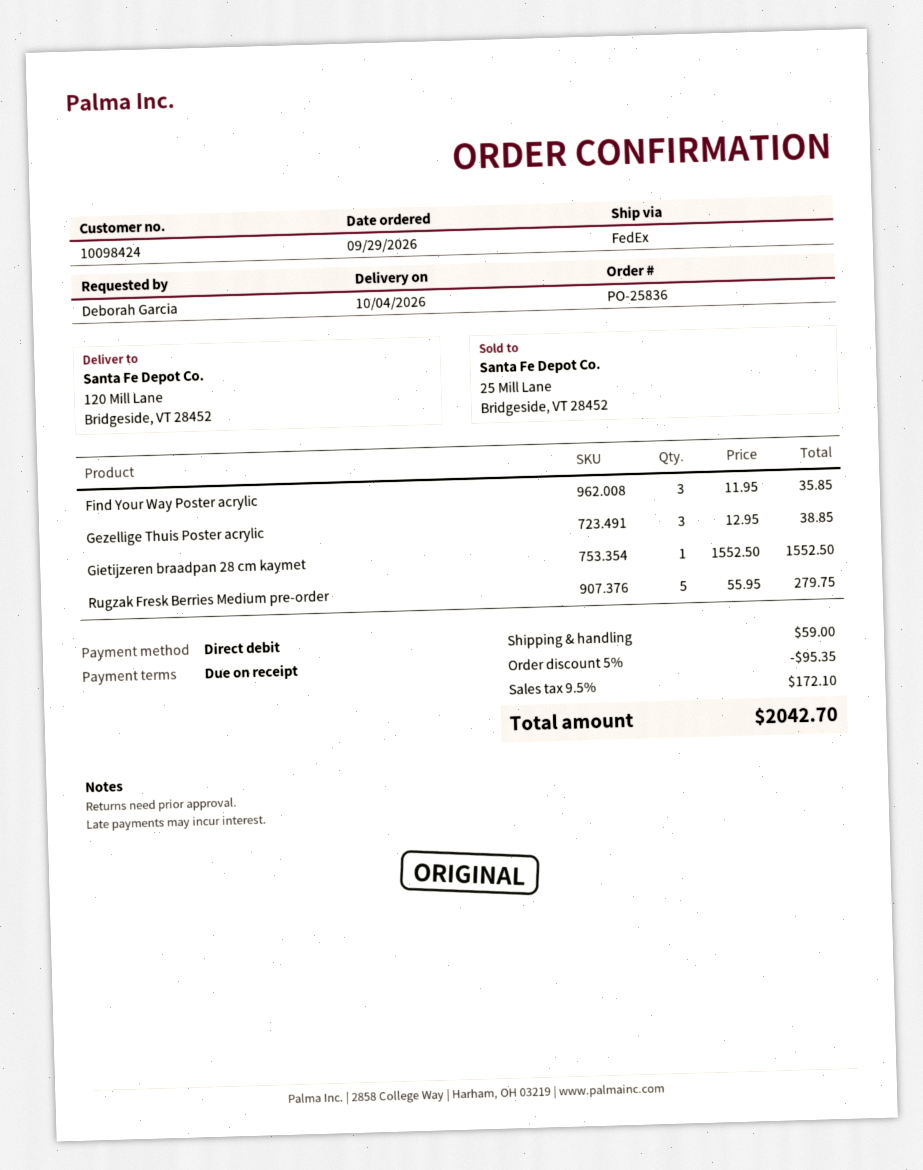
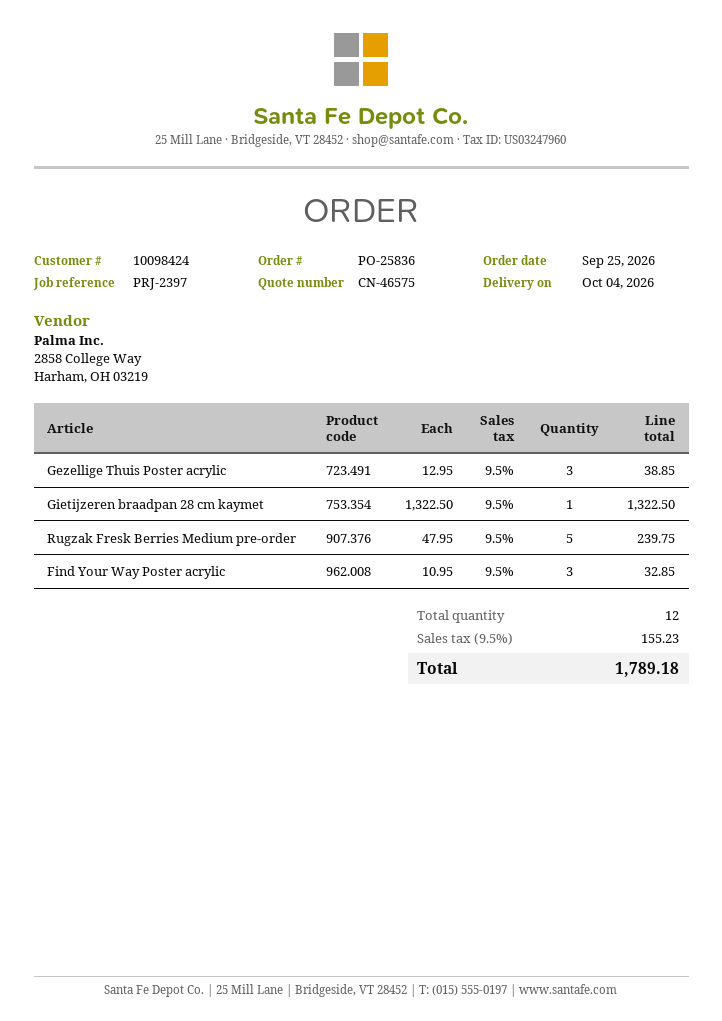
order date: 2026-09-29 -> 2026-09-25
Find Your Way Poster acrylic: 3 x 11.95 = 35.85 -> 3 x 10.95 = 32.85
Gietijzeren braadpan 28 cm kaymet: 1 x 1552.50 = 1552.50 -> 1 x 1322.50 = 1322.50
Rugzak Fresk Berries Medium pre-order: 5 x 55.95 = 279.75 -> 5 x 47.95 = 239.75
discount: 5% = 95.35 -> none
shipping: 59.00 -> none
tax: 9.5% = 172.10 -> 9.5% = 155.23
total: 2042.70 -> 1789.18

